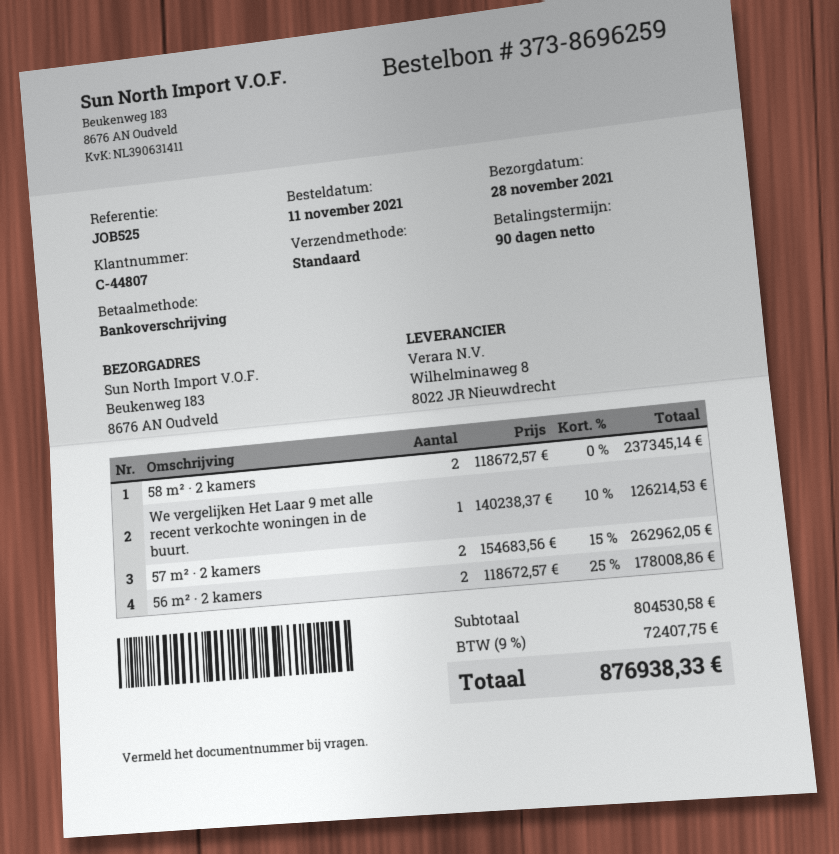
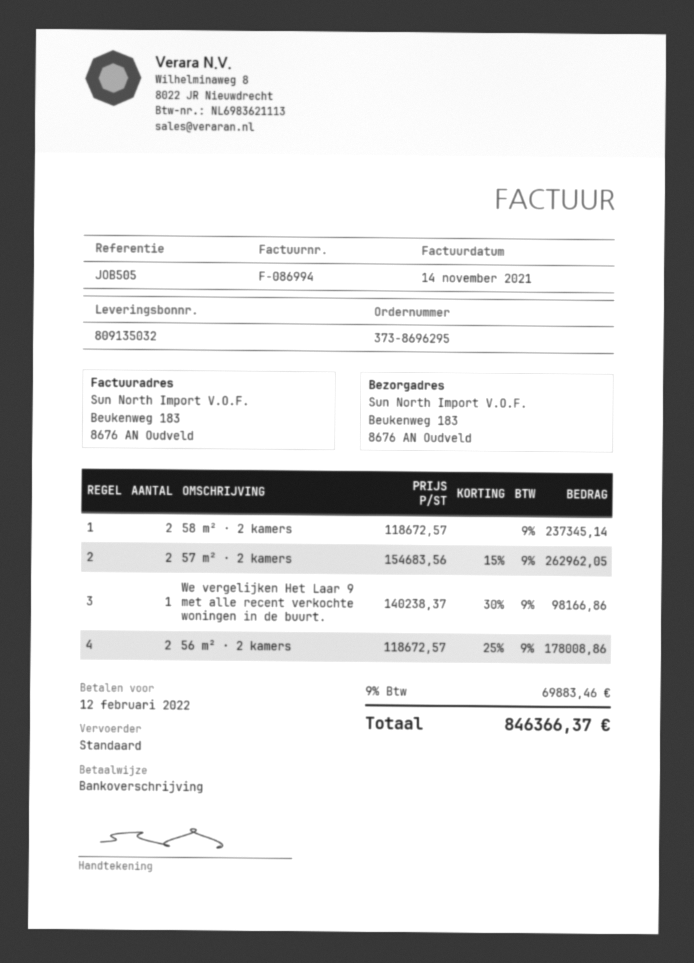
order number: 373-8696259 -> 373-8696295
reference: JOB525 -> JOB505
We vergelijken Het Laar 9 met alle recent verkochte woningen in de buurt.: 1 x 140238.37 - 10% = 126214.53 -> 1 x 140238.37 - 30% = 98166.86
tax: 9% = 72407.75 -> 9% = 69883.46
total: 876938.33 -> 846366.37

